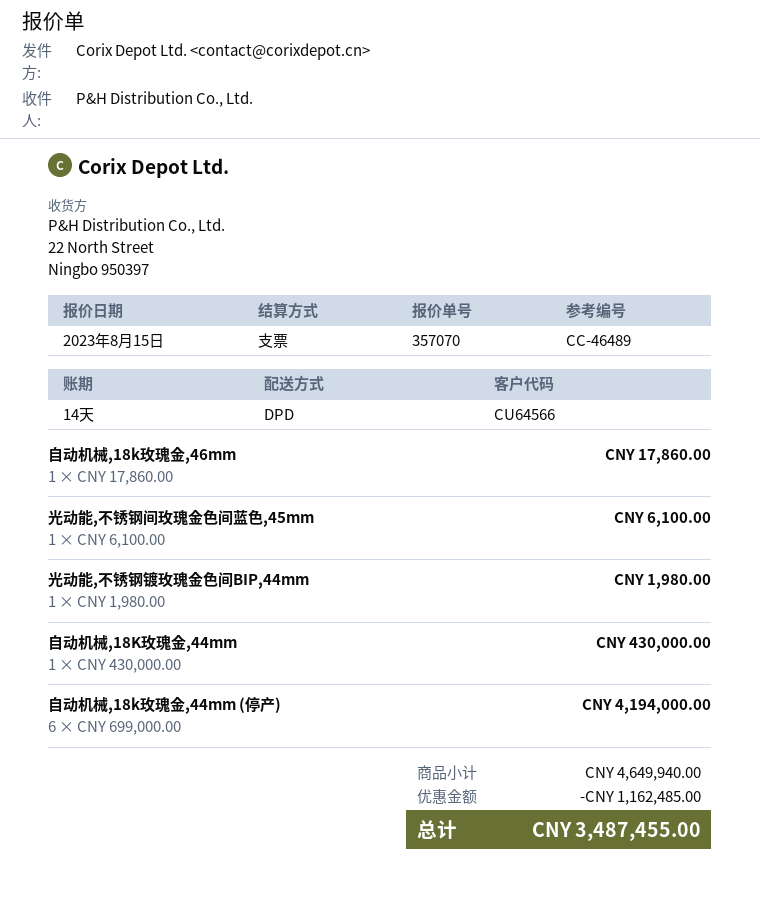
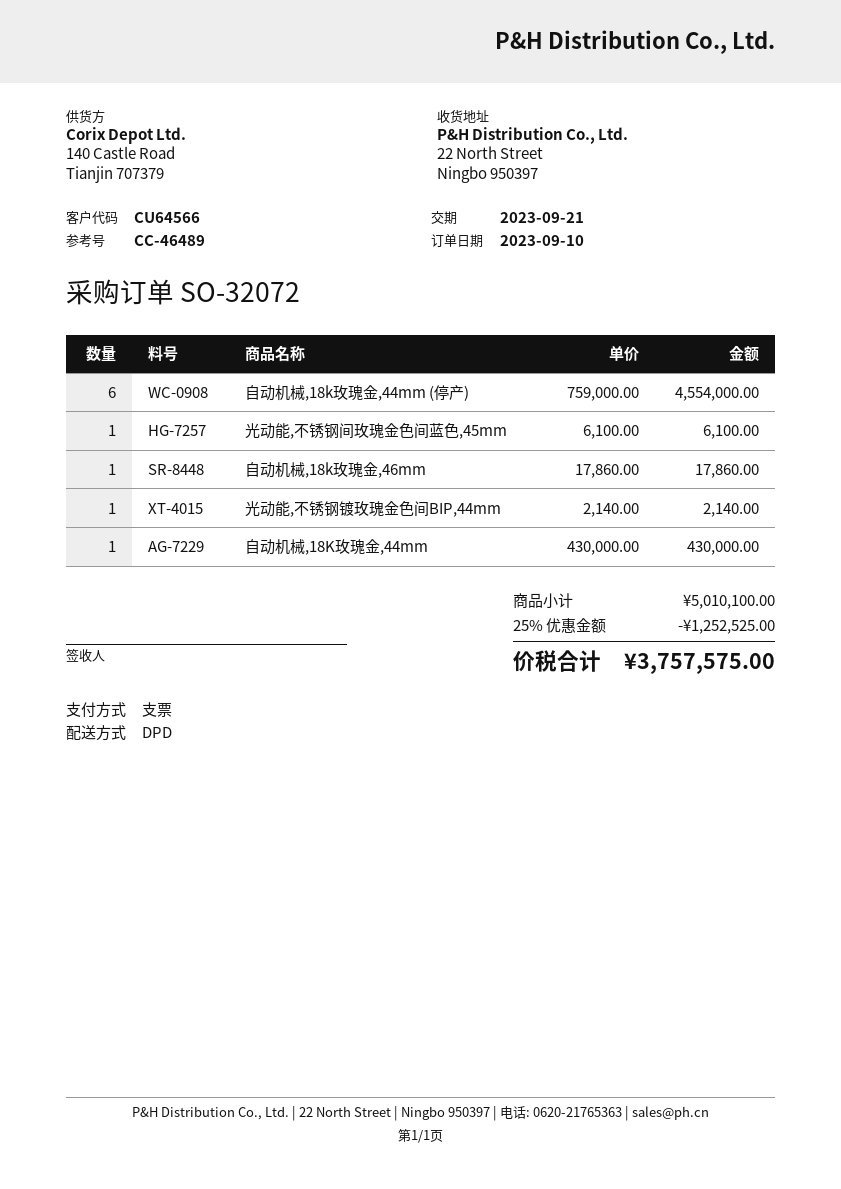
光动能,不锈钢镀玫瑰金色间BIP,44mm: 1 x 1980.00 = 1980.00 -> 1 x 2140.00 = 2140.00
自动机械,18k玫瑰金,44mm (停产): 6 x 699000.00 = 4194000.00 -> 6 x 759000.00 = 4554000.00
subtotal: 4649940.00 -> 5010100.00
discount: 1162485.00 -> 1252525.00
total: 3487455.00 -> 3757575.00

